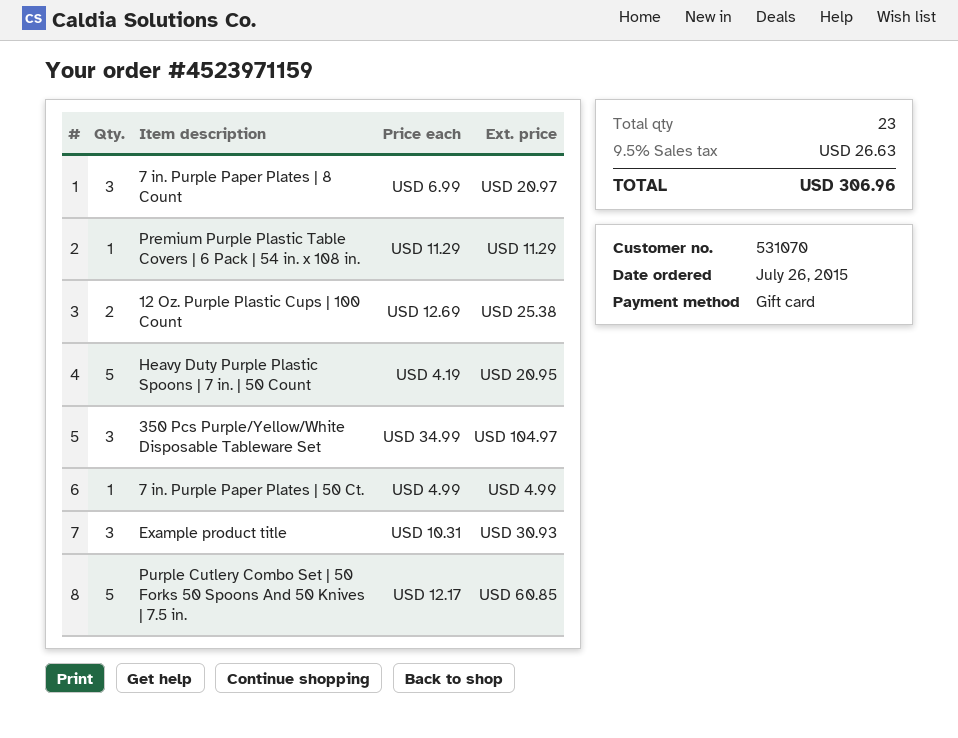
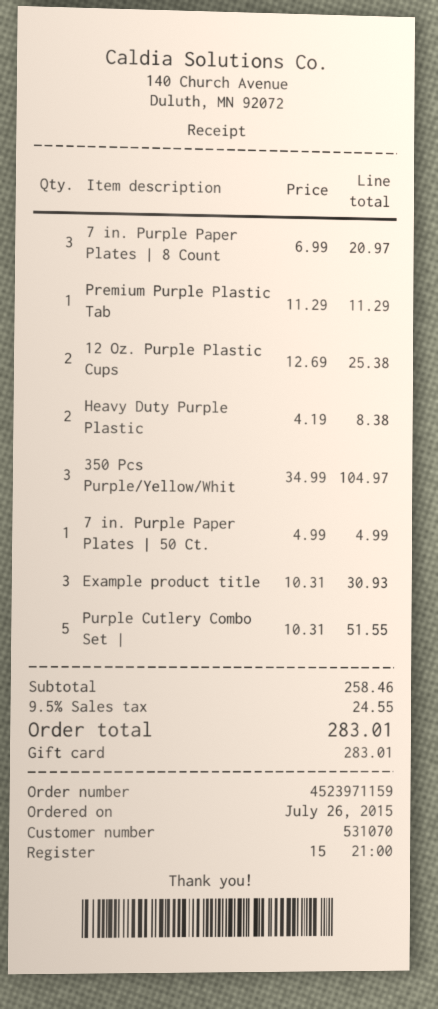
Heavy Duty Purple Plastic Spoons | 7 in. | 50 Count: 5 x 4.19 = 20.95 -> 2 x 4.19 = 8.38
Purple Cutlery Combo Set | 50 Forks 50 Spoons And 50 Knives | 7.5 in.: 5 x 12.17 = 60.85 -> 5 x 10.31 = 51.55
tax: 9.5% = 26.63 -> 9.5% = 24.55
total: 306.96 -> 283.01

